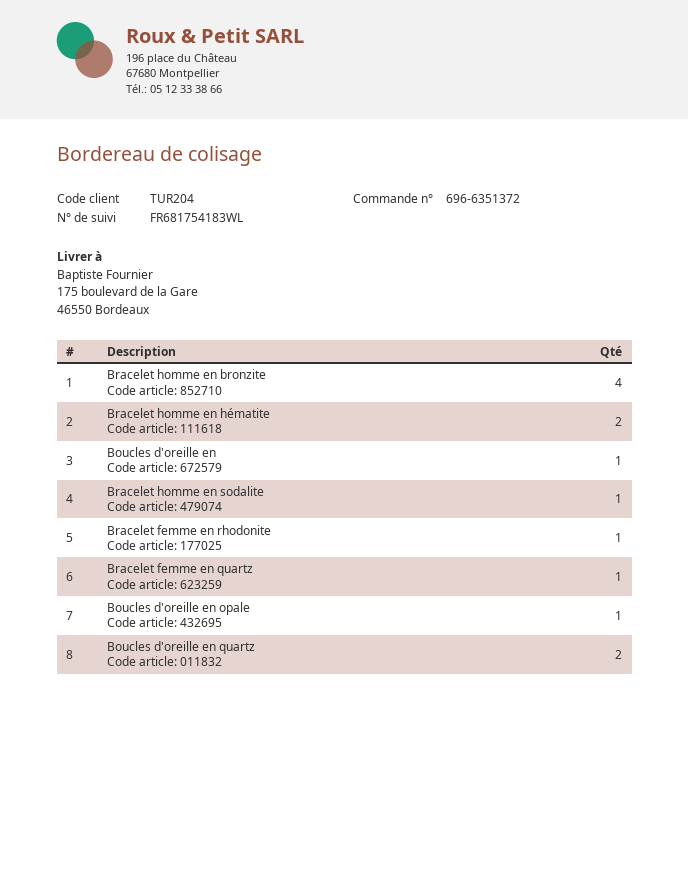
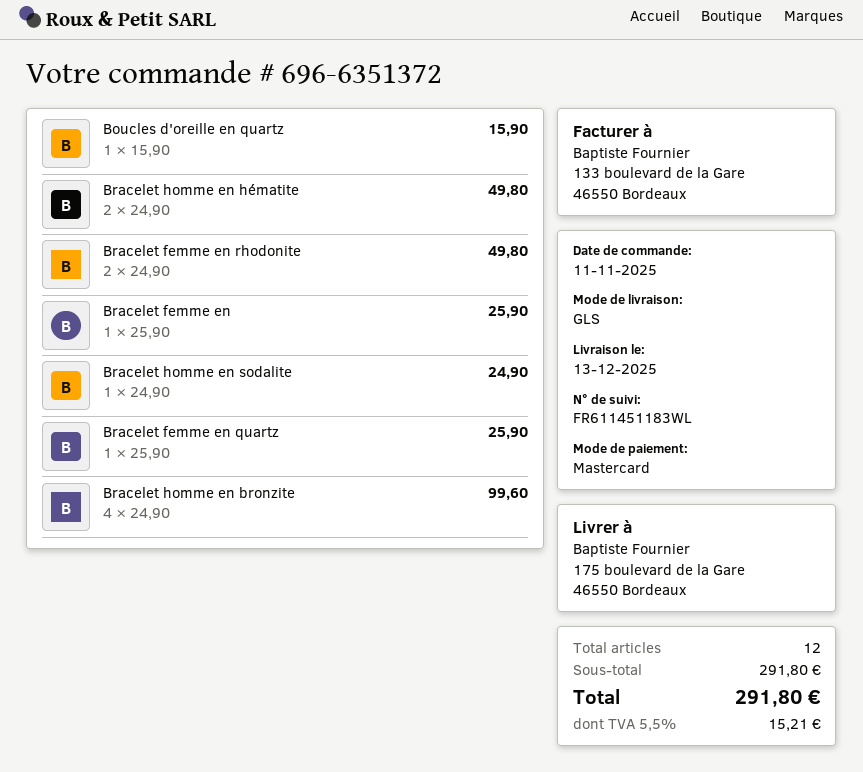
tracking number: FR681754183WL -> FR611451183WL
Boucles d'oreille en: 1 -> none
Bracelet femme en rhodonite: 1 -> 2
Boucles d'oreille en opale: 1 -> none
Boucles d'oreille en quartz: 2 -> 1
Bracelet femme en: none -> 1

